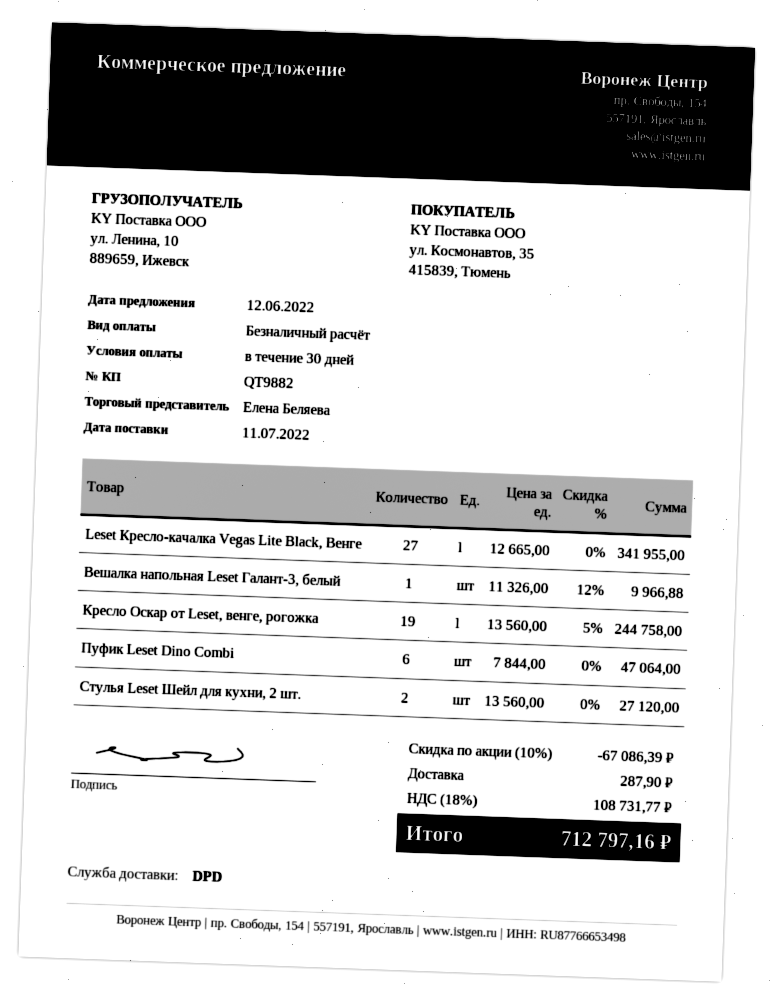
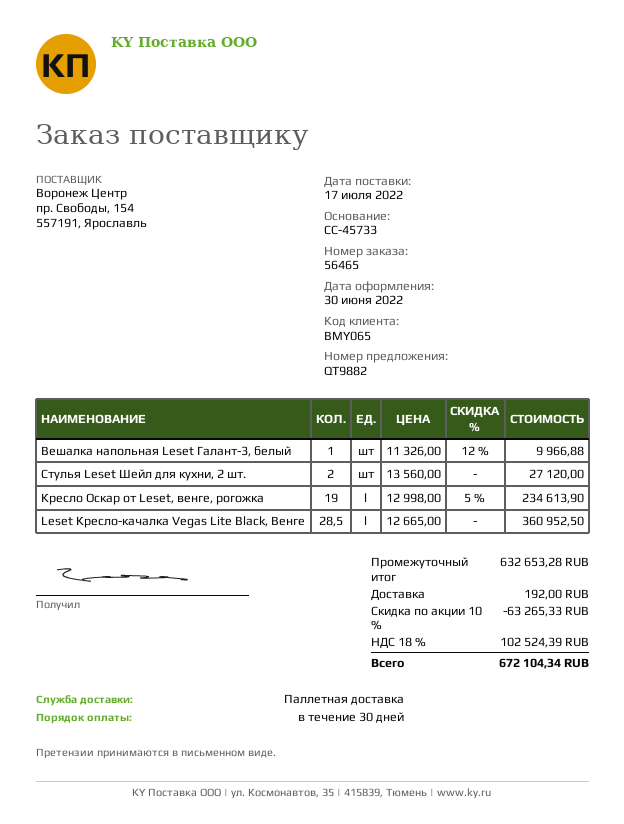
delivery date: 2022-07-11 -> 2022-07-17
shipping method: DPD -> pallet freight
Leset Кресло-качалка Vegas Lite Black, Венге: 27 x 12665.00 = 341955.00 -> 28.5 x 12665.00 = 360952.50
Кресло Оскар от Leset, венге, рогожка: 19 x 13560.00 - 5% = 244758.00 -> 19 x 12998.00 - 5% = 234613.90
Пуфик Leset Dino Combi: 6 x 7844.00 = 47064.00 -> none
discount: 10% = 67086.39 -> 10% = 63265.33
shipping: 287.90 -> 192.00
tax: 18% = 108731.77 -> 18% = 102524.39
total: 712797.16 -> 672104.34

